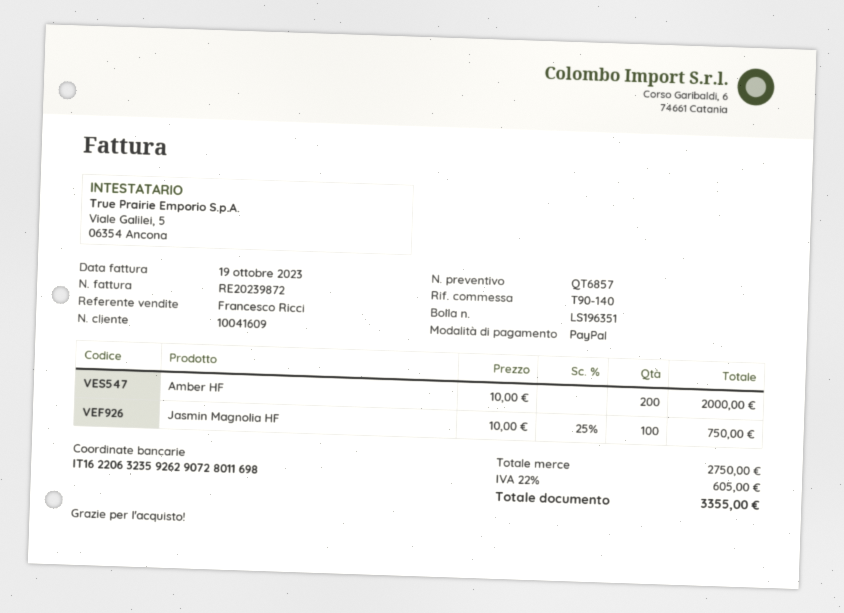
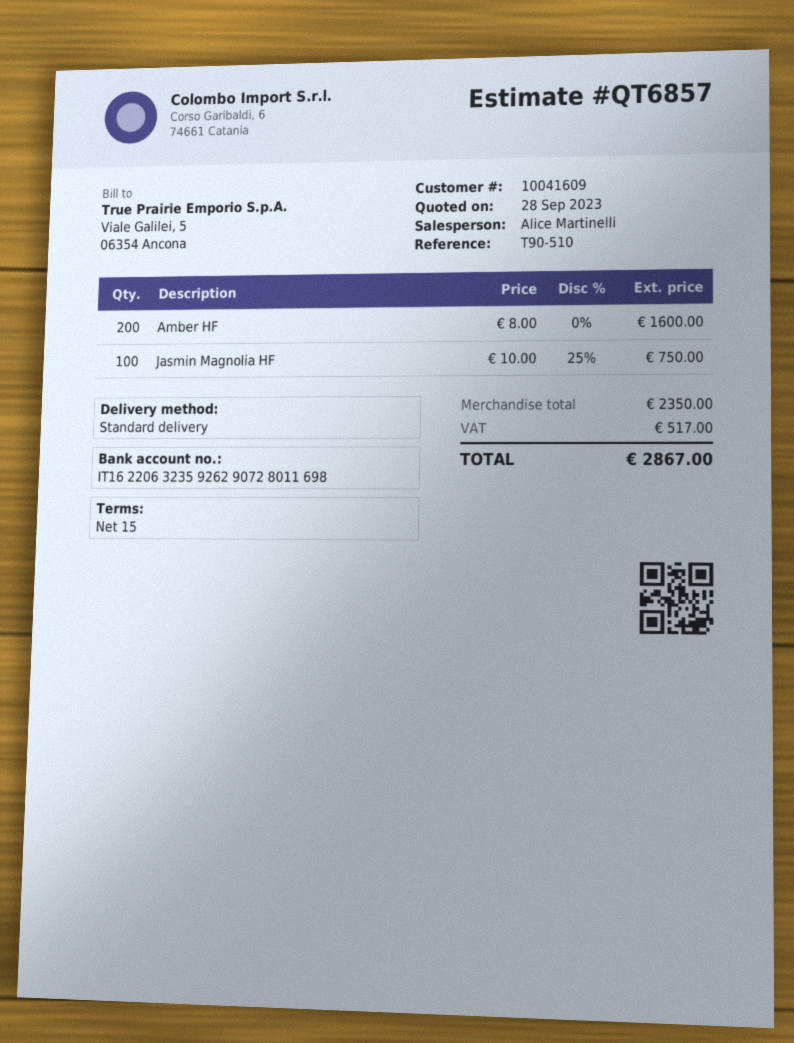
reference: T90-140 -> T90-510
sales rep: Francesco Ricci -> Alice Martinelli
Amber HF: 200 x 10.00 = 2000.00 -> 200 x 8.00 = 1600.00
subtotal: 2750.00 -> 2350.00
tax: 605.00 -> 517.00
total: 3355.00 -> 2867.00

